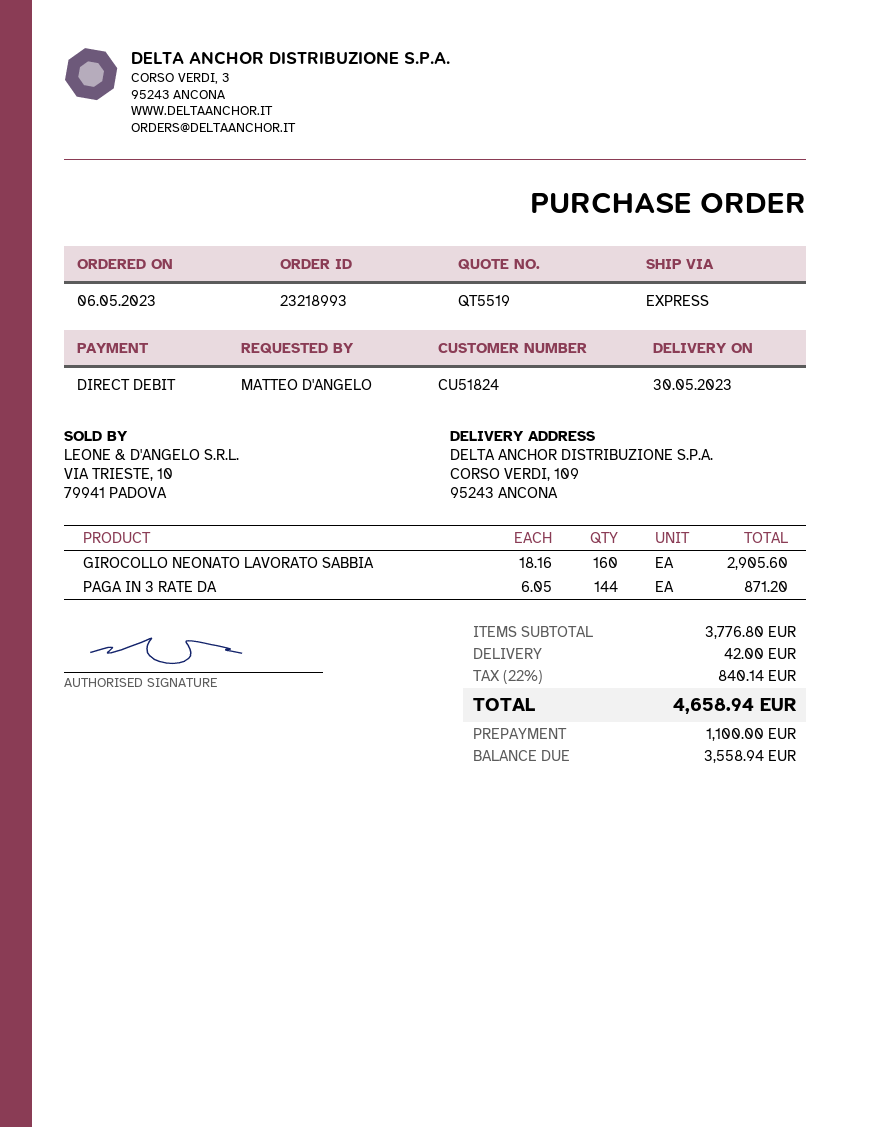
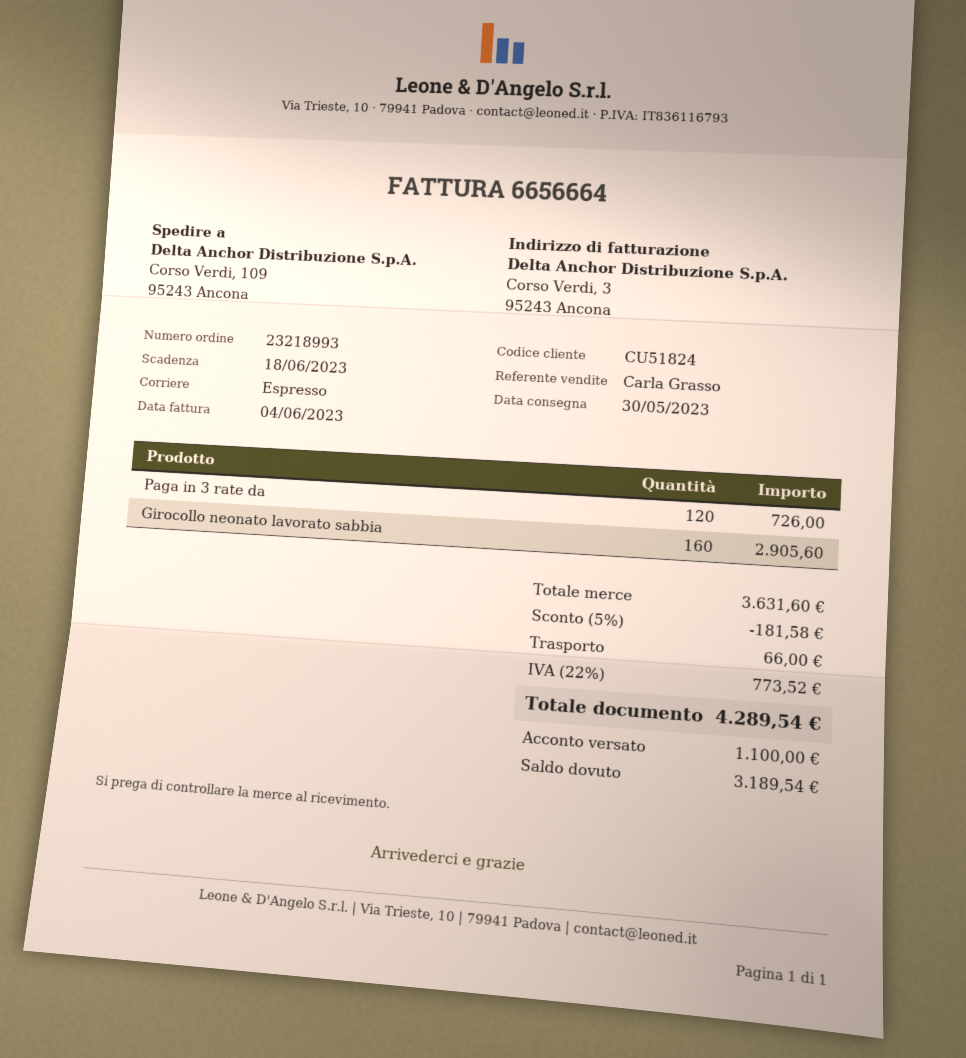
PAGA IN 3 RATE DA: 144 for 871.20 -> 120 for 726.00
subtotal: 3776.80 -> 3631.60
discount: none -> 5% = 181.58
shipping: 42.00 -> 66.00
tax: 22% = 840.14 -> 22% = 773.52
total: 4658.94 -> 4289.54
balance: 3558.94 -> 3189.54

